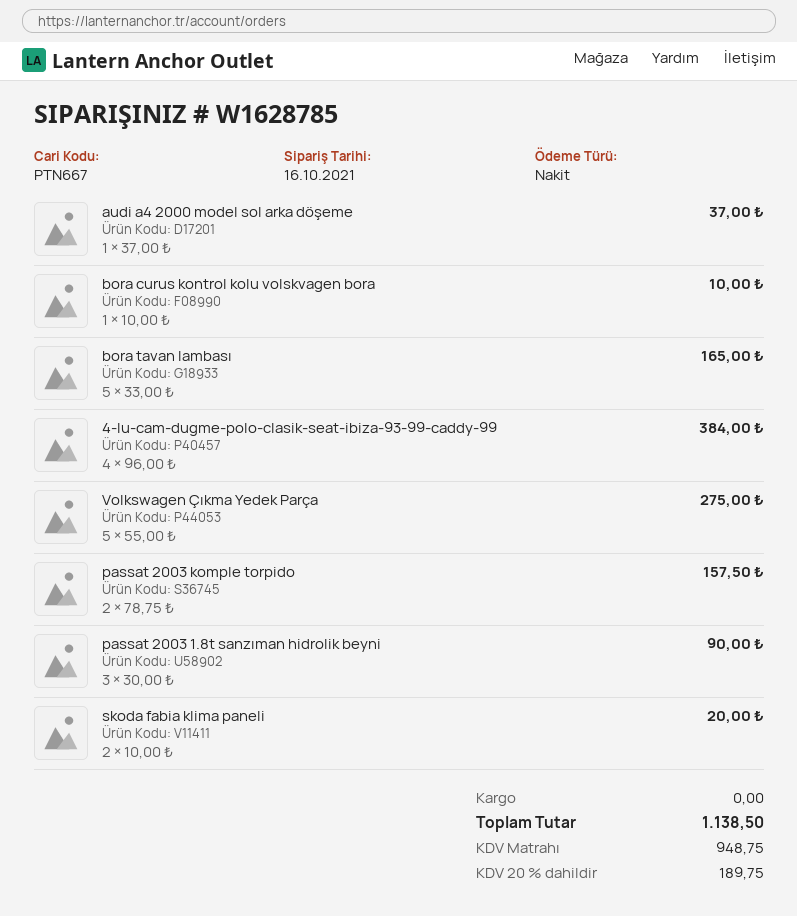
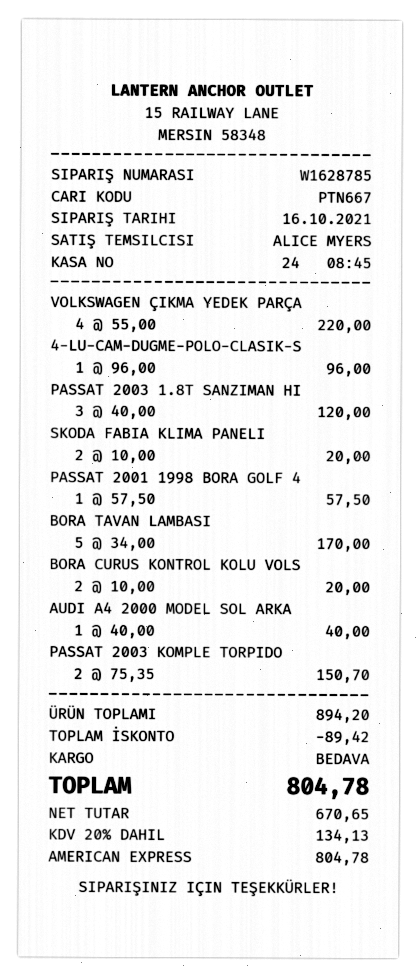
payment method: cash -> American Express
audi a4 2000 model sol arka döşeme: 1 x 37.00 = 37.00 -> 1 x 40.00 = 40.00
bora curus kontrol kolu volskvagen bora: 1 x 10.00 = 10.00 -> 2 x 10.00 = 20.00
bora tavan lambası: 5 x 33.00 = 165.00 -> 5 x 34.00 = 170.00
4-lu-cam-dugme-polo-clasik-seat-ibiza-93-99-caddy-99: 4 x 96.00 = 384.00 -> 1 x 96.00 = 96.00
Volkswagen Çıkma Yedek Parça: 5 x 55.00 = 275.00 -> 4 x 55.00 = 220.00
passat 2003 komple torpido: 2 x 78.75 = 157.50 -> 2 x 75.35 = 150.70
passat 2003 1.8t sanzıman hidrolik beyni: 3 x 30.00 = 90.00 -> 3 x 40.00 = 120.00
PASSAT 2001 1998 BORA GOLF 4: none -> 1 x 57.50 = 57.50
discount: none -> 89.42
net: 948.75 -> 670.65
tax: 20% = 189.75 -> 20% = 134.13
total: 1138.50 -> 804.78

